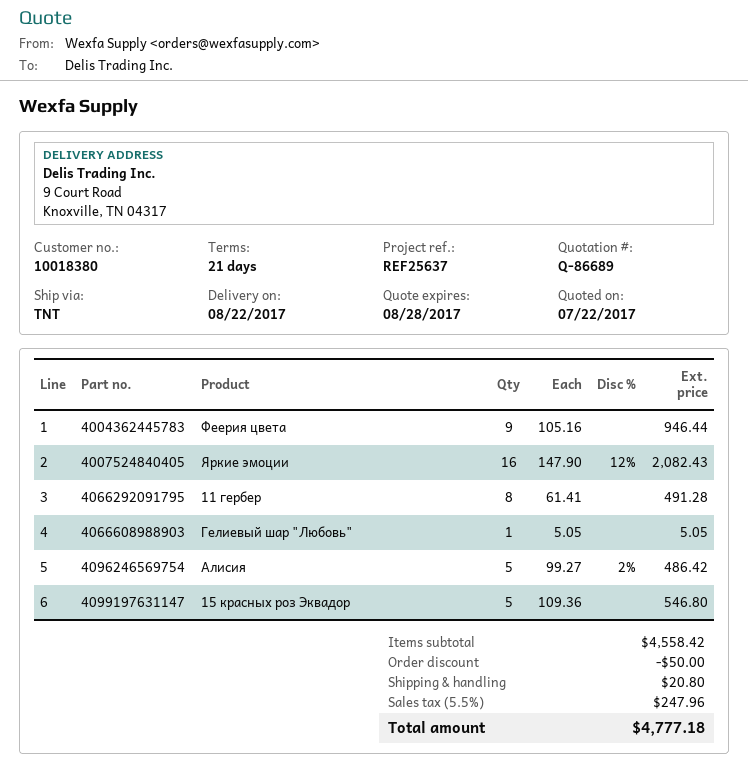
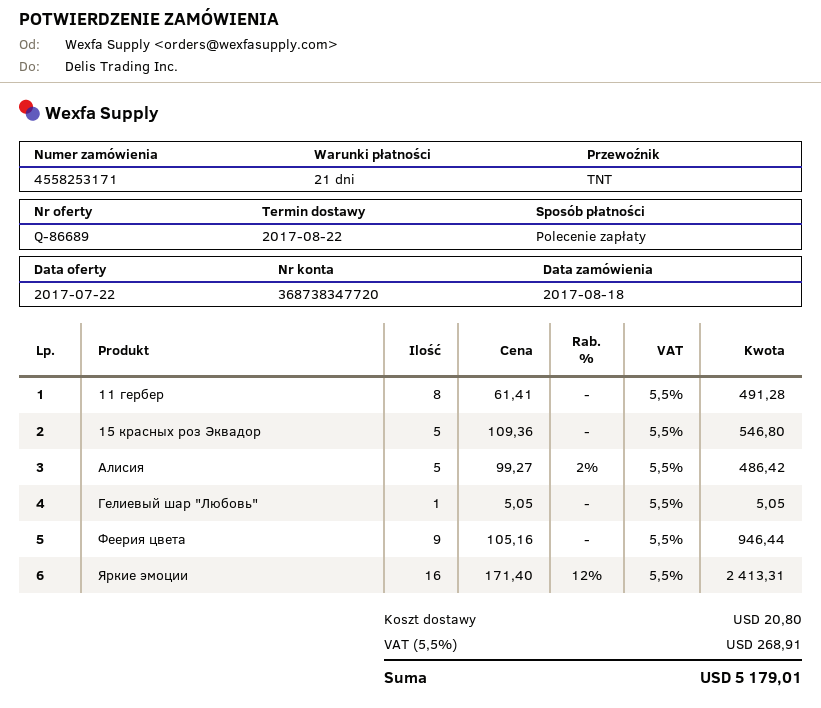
Яркие эмоции: 16 x 147.90 - 12% = 2082.43 -> 16 x 171.40 - 12% = 2413.31
discount: 50.00 -> none
tax: 5.5% = 247.96 -> 5.5% = 268.91
total: 4777.18 -> 5179.01

